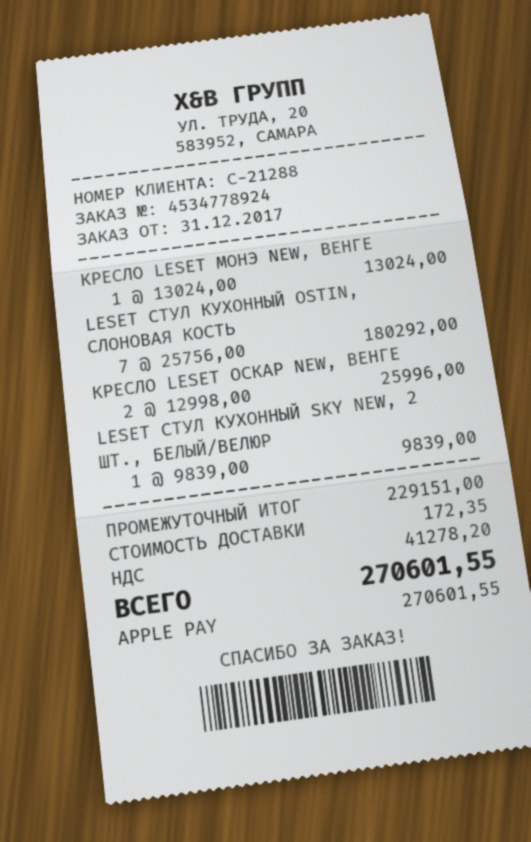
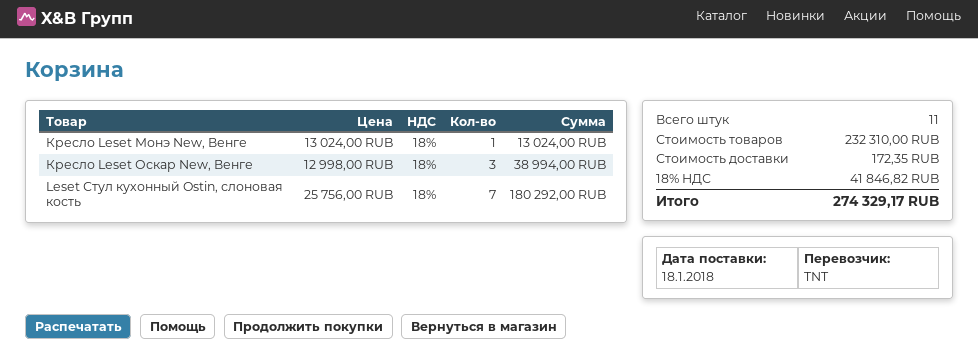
КРЕСЛО LESET ОСКАР NEW, ВЕНГЕ: 2 x 12998.00 = 25996.00 -> 3 x 12998.00 = 38994.00
LESET СТУЛ КУХОННЫЙ SKY NEW, 2 ШТ., БЕЛЫЙ/ВЕЛЮР: 1 x 9839.00 = 9839.00 -> none
subtotal: 229151.00 -> 232310.00
tax: 41278.20 -> 41846.82
total: 270601.55 -> 274329.17

